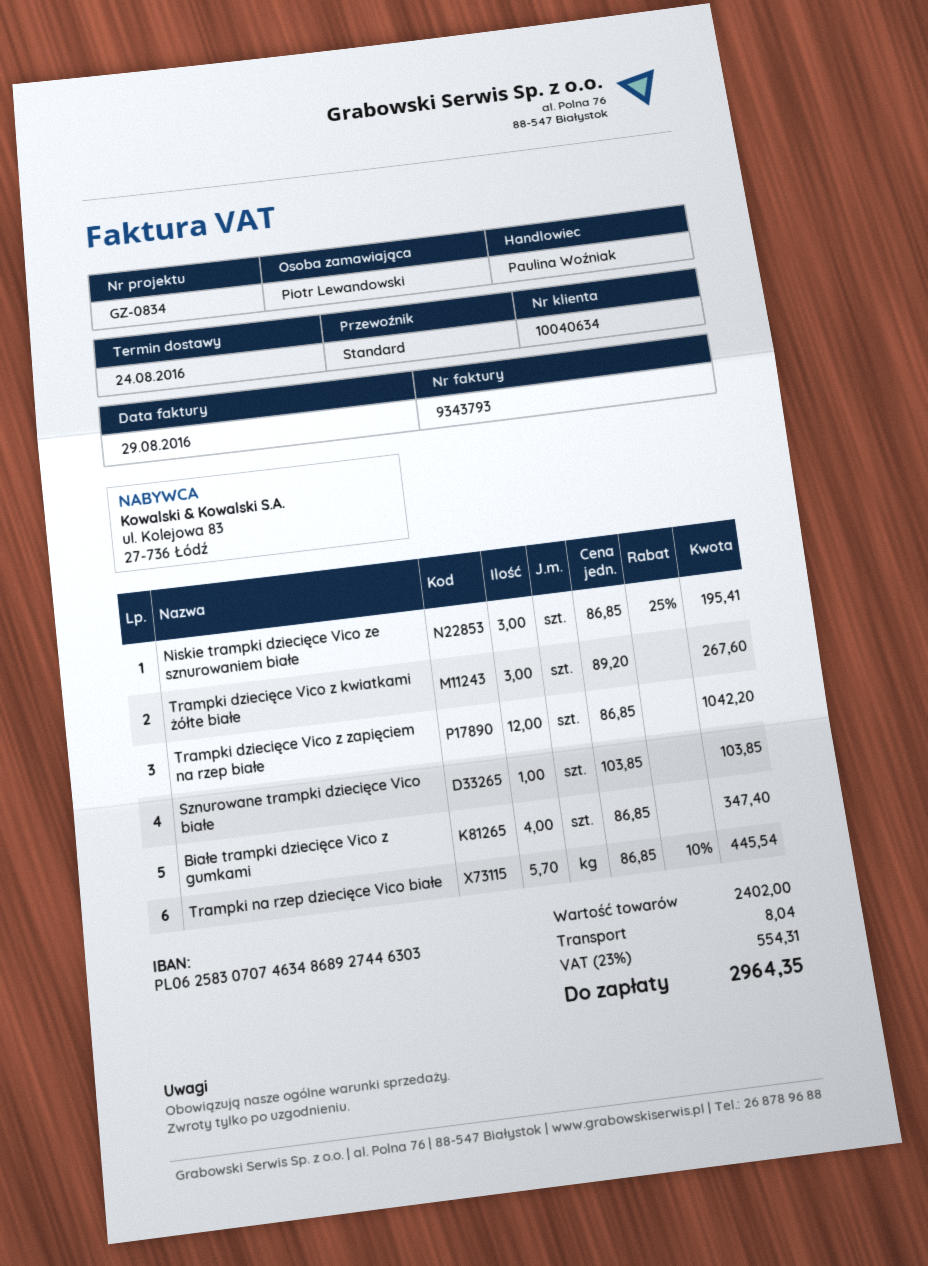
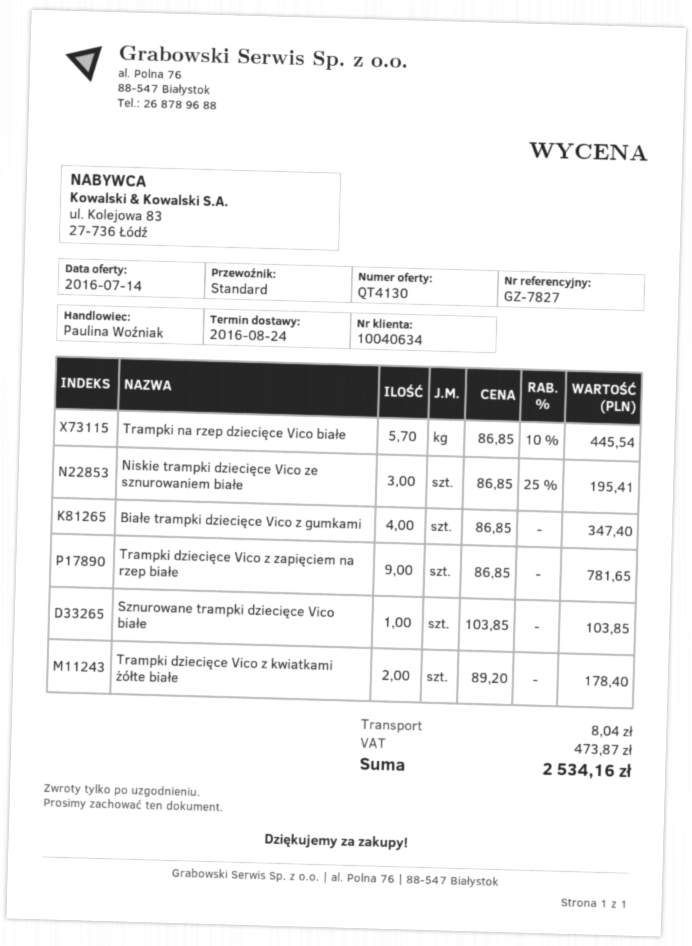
reference: GZ-0834 -> GZ-7827
Trampki dziecięce Vico z kwiatkami żółte białe: 3 x 89.20 = 267.60 -> 2 x 89.20 = 178.40
Trampki dziecięce Vico z zapięciem na rzep białe: 12 x 86.85 = 1042.20 -> 9 x 86.85 = 781.65
tax: 554.31 -> 473.87
total: 2964.35 -> 2534.16

